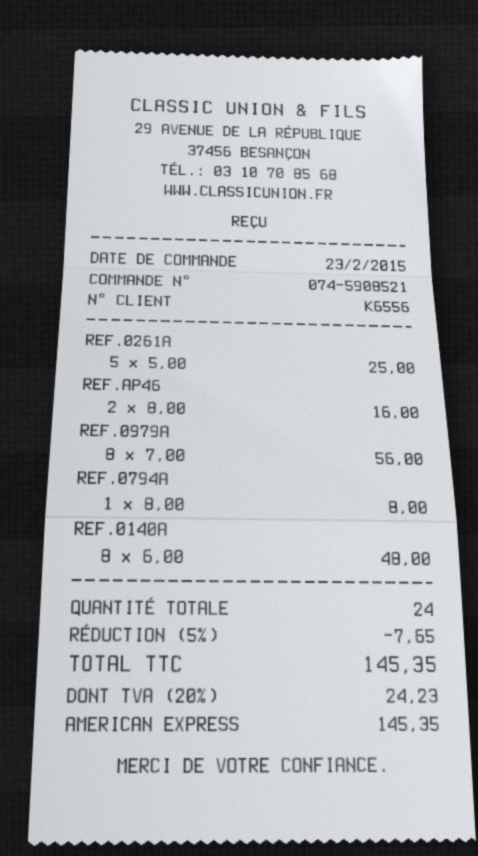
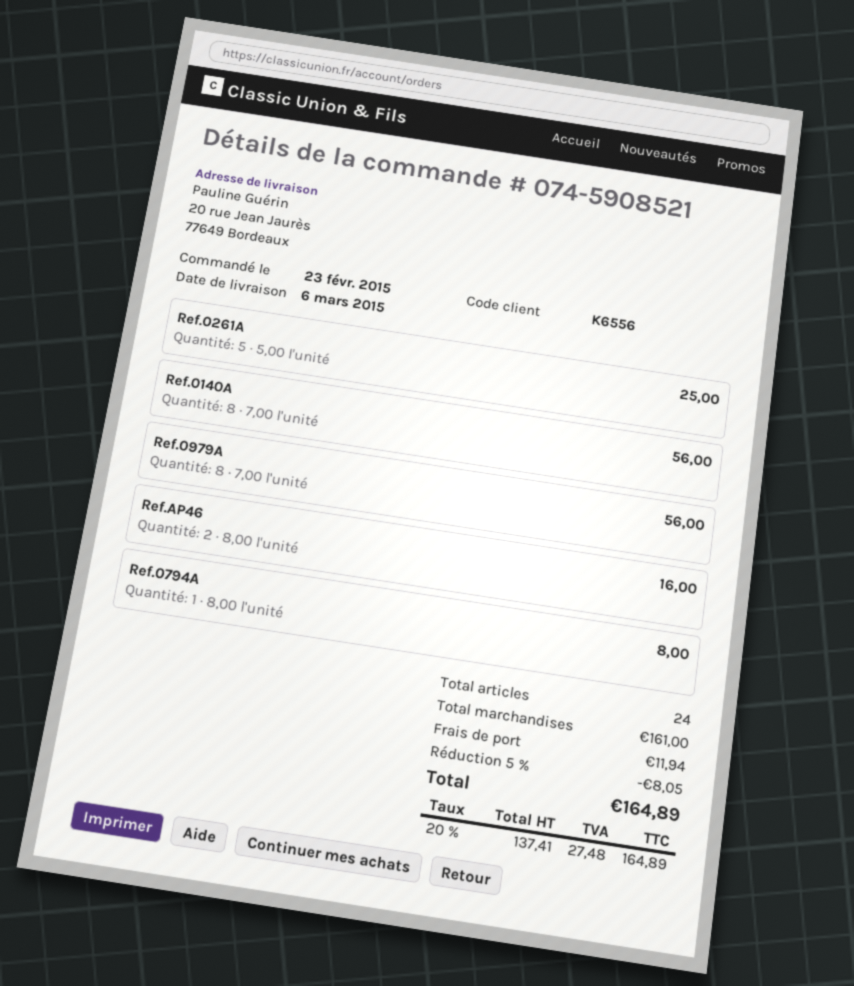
REF.0140A: 8 x 6.00 = 48.00 -> 8 x 7.00 = 56.00
discount: 5% = 7.65 -> 5% = 8.05
shipping: none -> 11.94
tax: 20% = 24.23 -> 20% = 27.48
total: 145.35 -> 164.89

